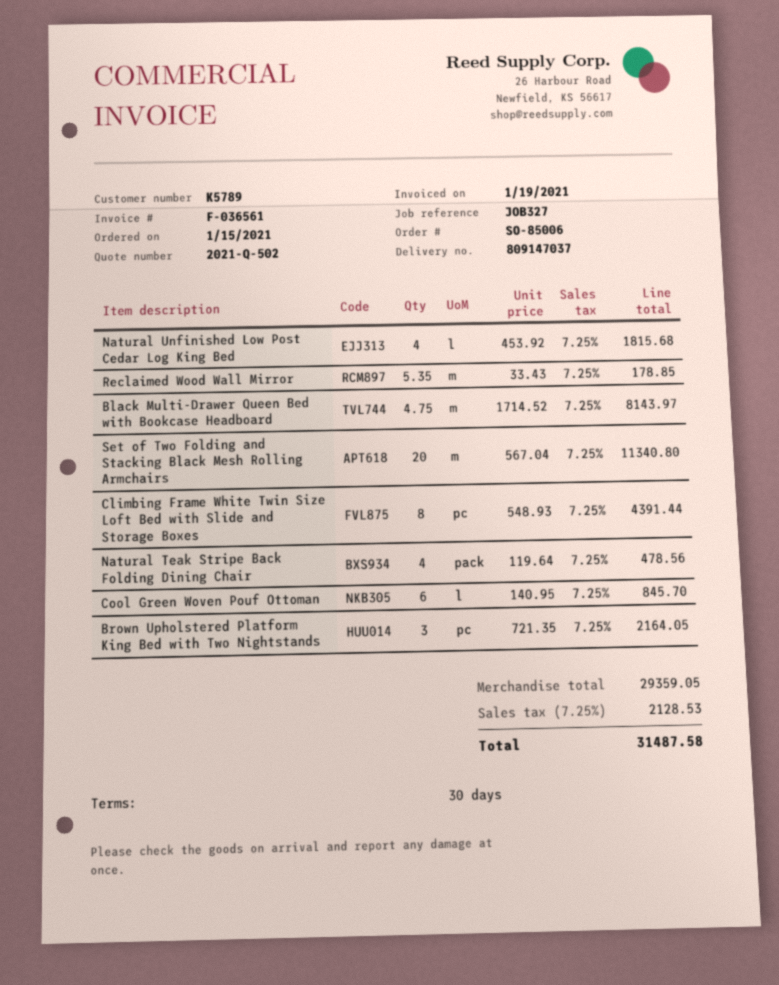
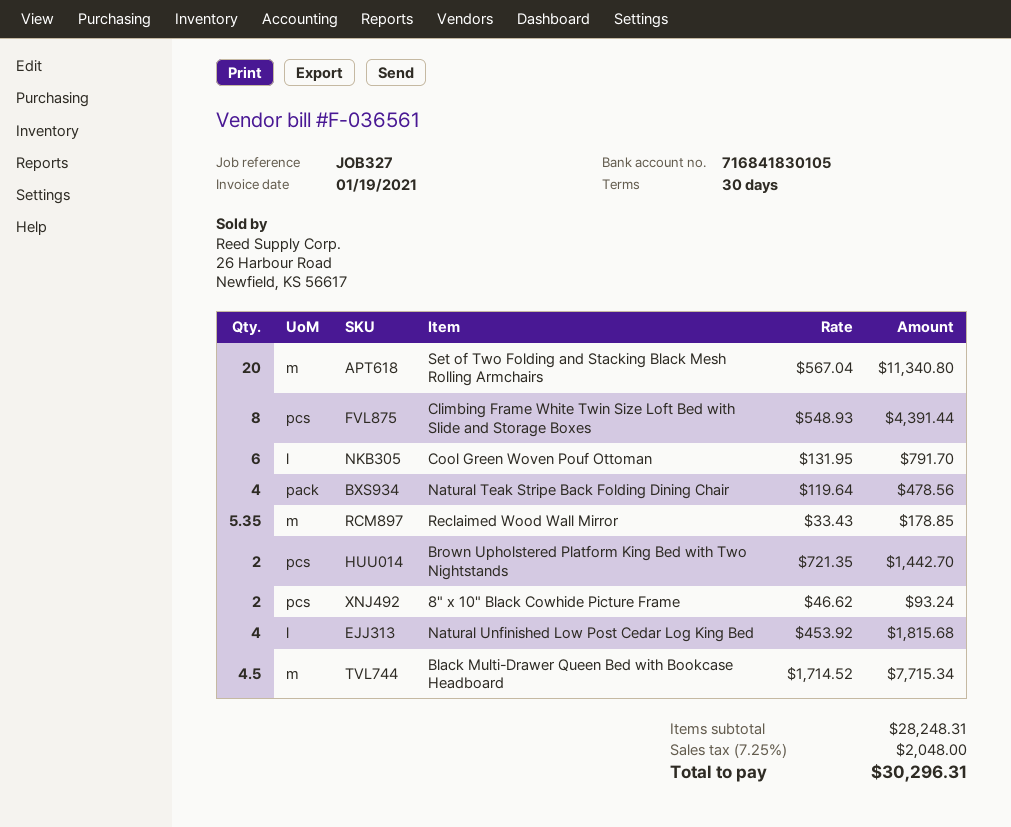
Black Multi-Drawer Queen Bed with Bookcase Headboard: 4.75 x 1714.52 = 8143.97 -> 4.5 x 1714.52 = 7715.34
Cool Green Woven Pouf Ottoman: 6 x 140.95 = 845.70 -> 6 x 131.95 = 791.70
Brown Upholstered Platform King Bed with Two Nightstands: 3 x 721.35 = 2164.05 -> 2 x 721.35 = 1442.70
8" x 10" Black Cowhide Picture Frame: none -> 2 x 46.62 = 93.24
subtotal: 29359.05 -> 28248.31
tax: 7.25% = 2128.53 -> 7.25% = 2048.00
total: 31487.58 -> 30296.31

